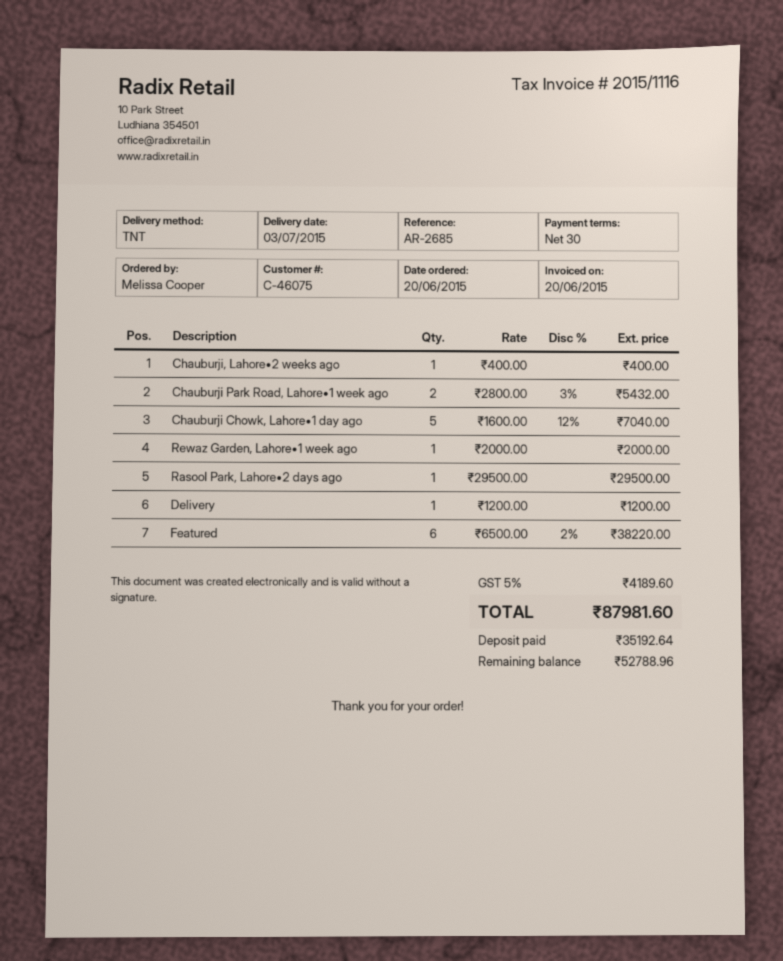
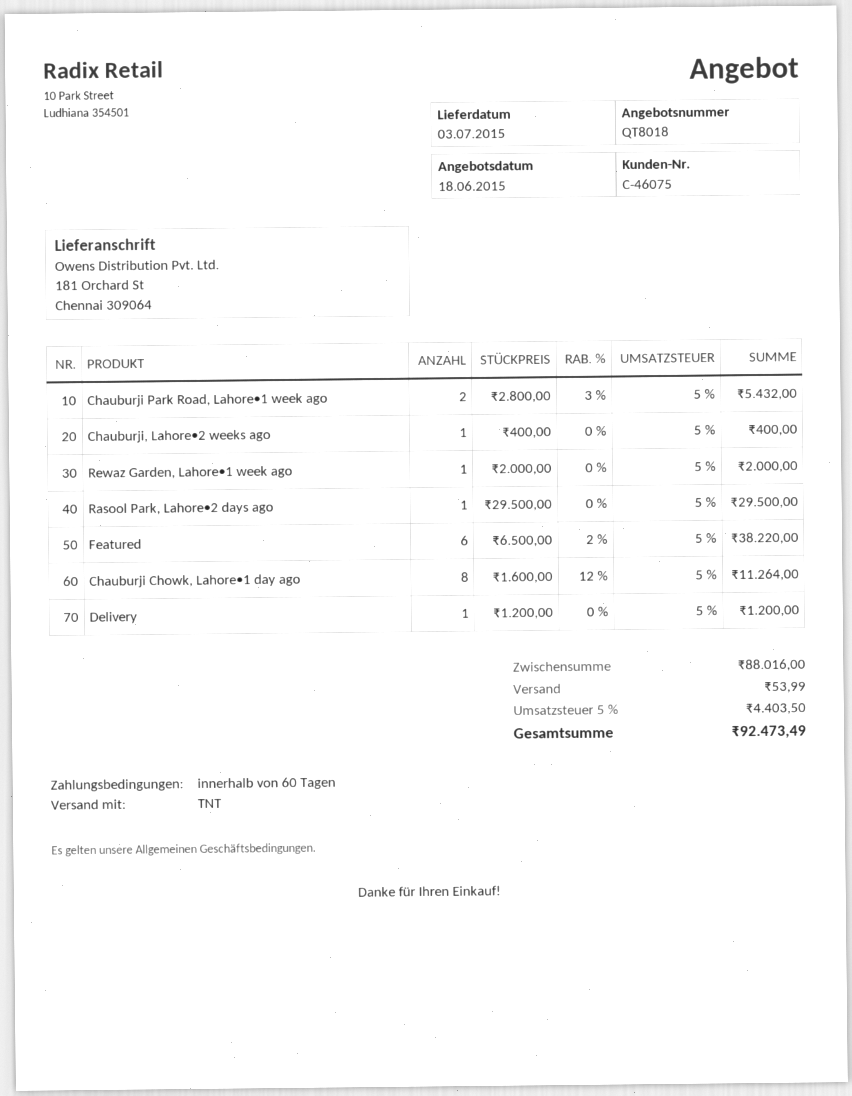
payment terms: 30 days -> 60 days
Chauburji Chowk, Lahore•1 day ago: 5 x 1600.00 - 12% = 7040.00 -> 8 x 1600.00 - 12% = 11264.00
shipping: none -> 53.99
tax: 5% = 4189.60 -> 5% = 4403.50
total: 87981.60 -> 92473.49

